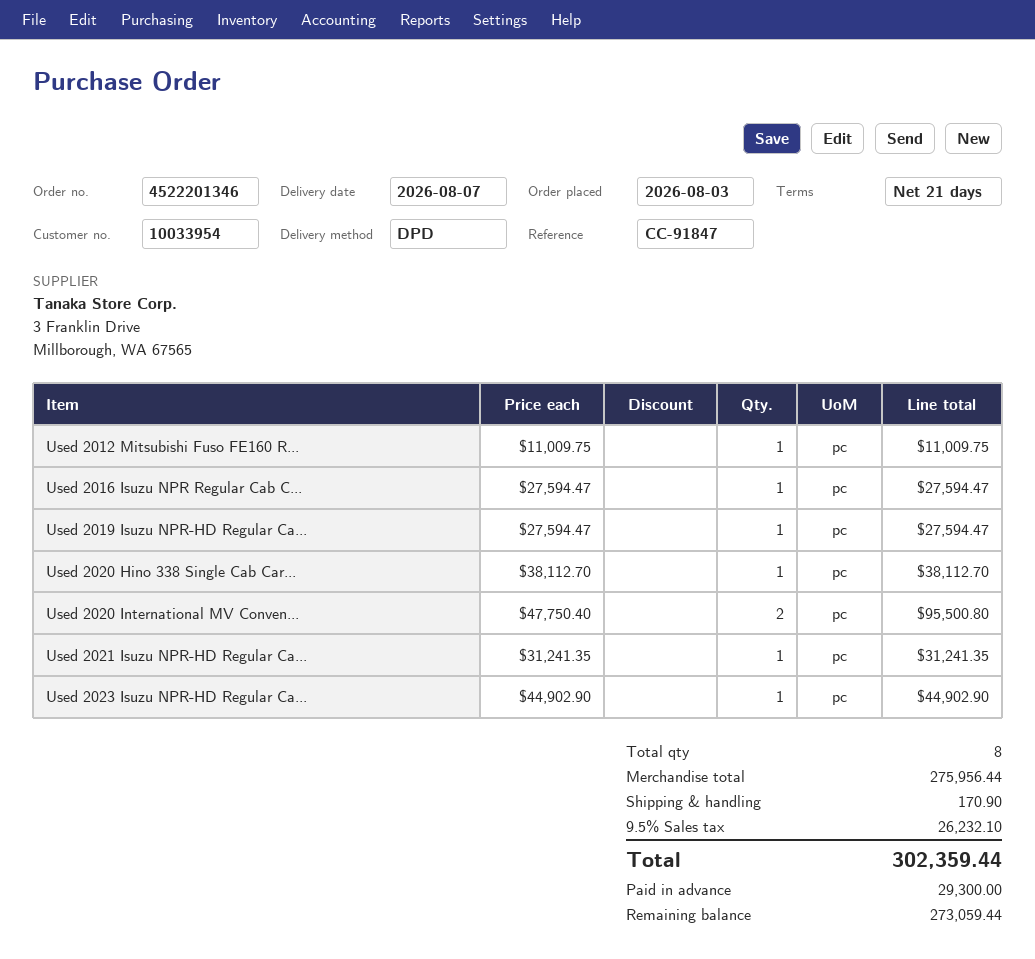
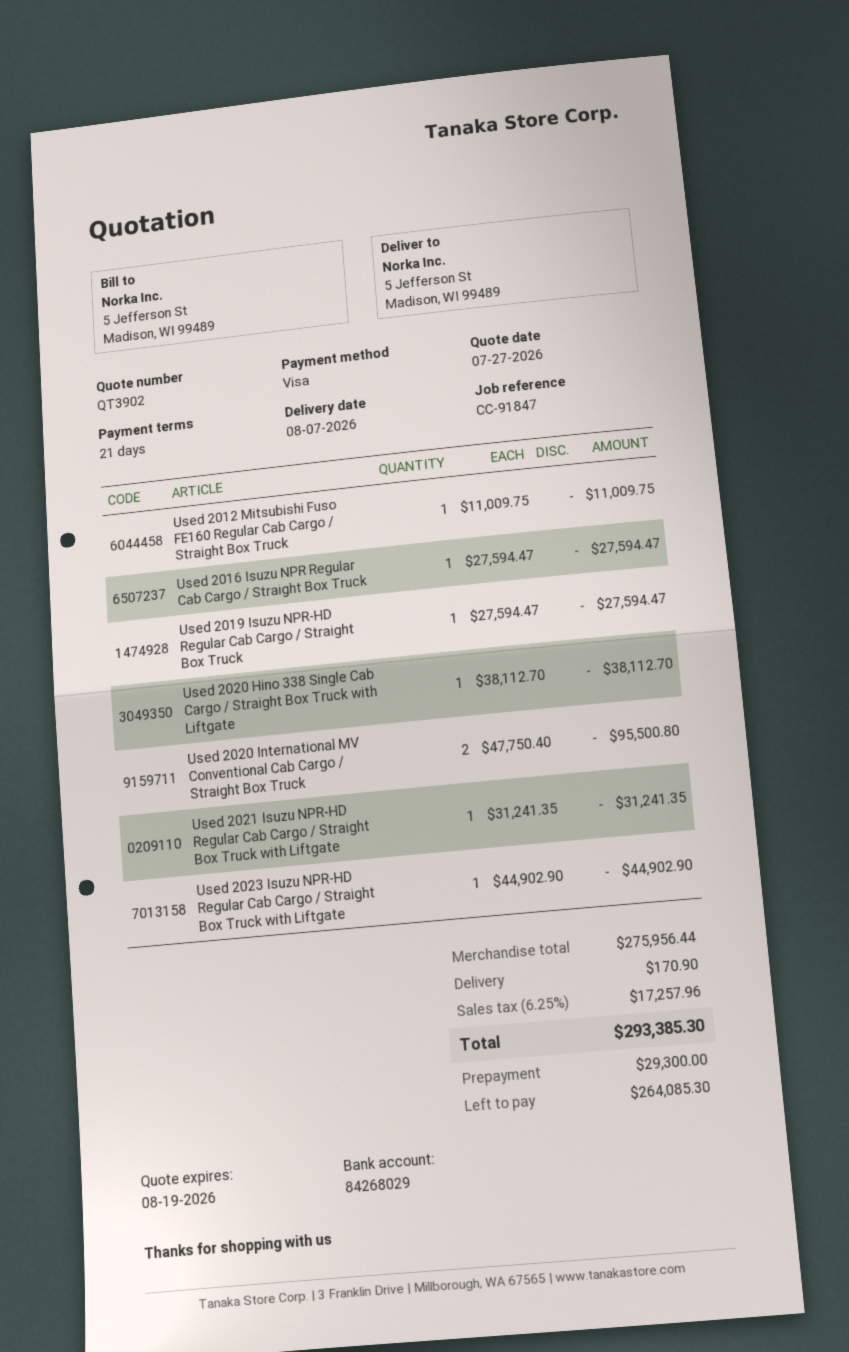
tax: 9.5% = 26232.10 -> 6.25% = 17257.96
total: 302359.44 -> 293385.30
balance: 273059.44 -> 264085.30

